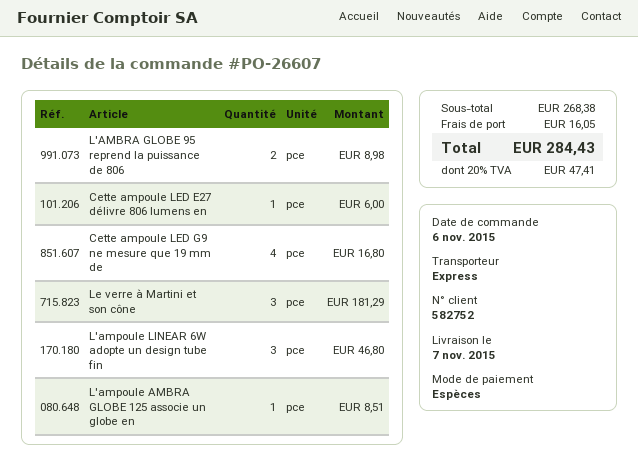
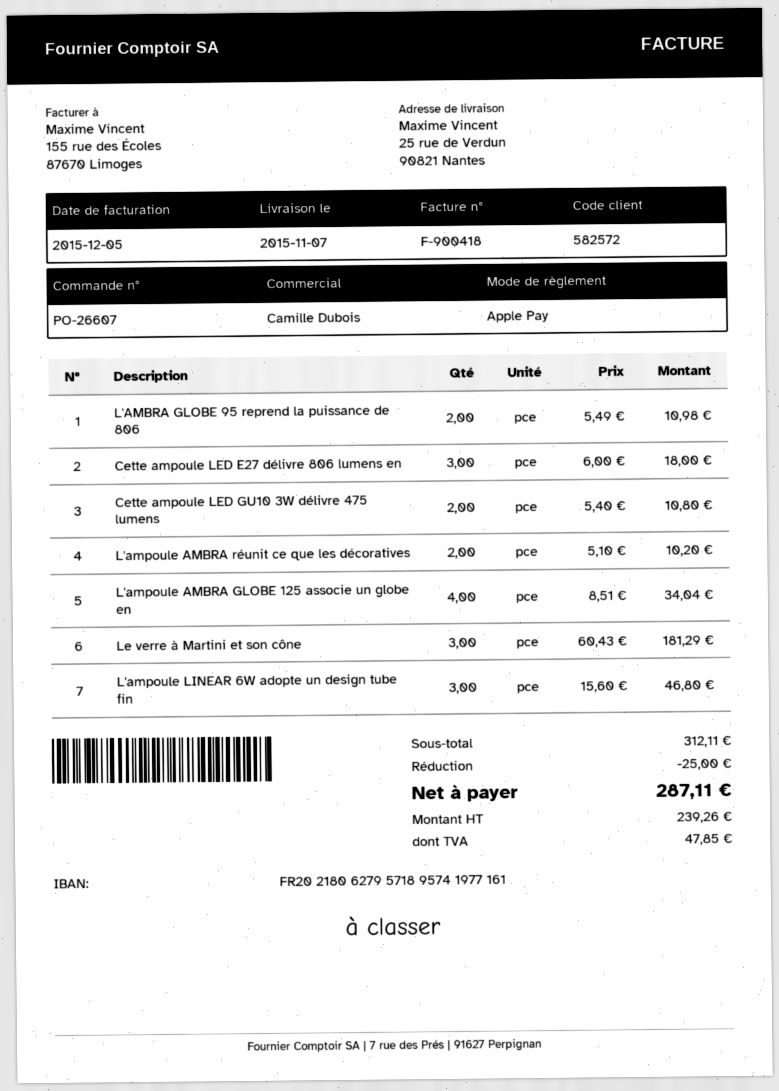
customer number: 582752 -> 582572
payment method: cash -> Apple Pay
L'AMBRA GLOBE 95 reprend la puissance de 806: 2 for 8.98 -> 2 for 10.98
Cette ampoule LED E27 délivre 806 lumens en: 1 for 6.00 -> 3 for 18.00
Cette ampoule LED G9 ne mesure que 19 mm de: 4 for 16.80 -> none
L'ampoule AMBRA GLOBE 125 associe un globe en: 1 for 8.51 -> 4 for 34.04
Cette ampoule LED GU10 3W délivre 475 lumens: none -> 2 for 10.80
L'ampoule AMBRA réunit ce que les décoratives: none -> 2 for 10.20
subtotal: 268.38 -> 312.11
discount: none -> 25.00
shipping: 16.05 -> none
tax: 47.41 -> 47.85
total: 284.43 -> 287.11

